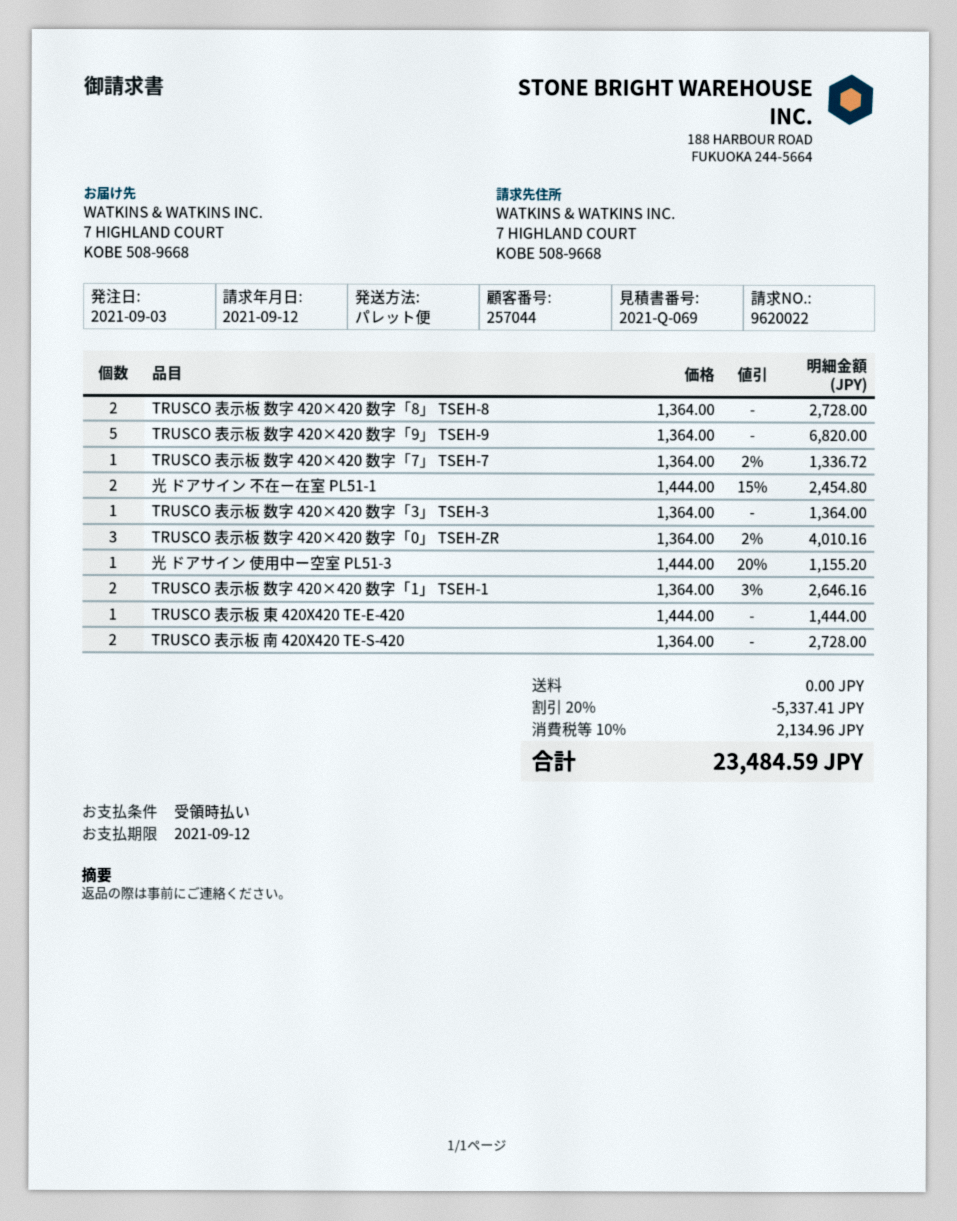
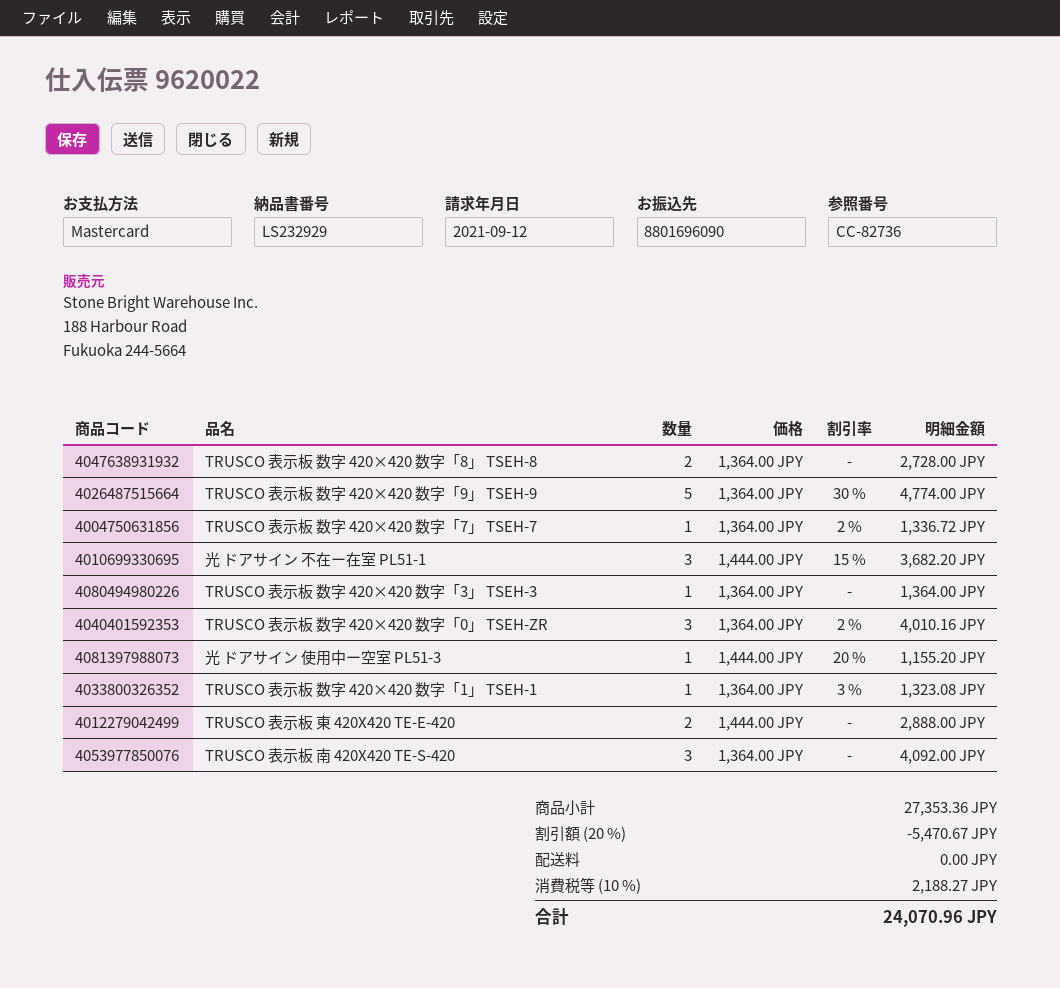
TRUSCO 表示板 数字 420×420 数字「9」 TSEH-9: 5 x 1364.00 = 6820.00 -> 5 x 1364.00 - 30% = 4774.00
光 ドアサイン 不在ー在室 PL51-1: 2 x 1444.00 - 15% = 2454.80 -> 3 x 1444.00 - 15% = 3682.20
TRUSCO 表示板 数字 420×420 数字「1」 TSEH-1: 2 x 1364.00 - 3% = 2646.16 -> 1 x 1364.00 - 3% = 1323.08
TRUSCO 表示板 東 420X420 TE-E-420: 1 x 1444.00 = 1444.00 -> 2 x 1444.00 = 2888.00
TRUSCO 表示板 南 420X420 TE-S-420: 2 x 1364.00 = 2728.00 -> 3 x 1364.00 = 4092.00
discount: 20% = 5337.41 -> 20% = 5470.67
tax: 10% = 2134.96 -> 10% = 2188.27
total: 23484.59 -> 24070.96

